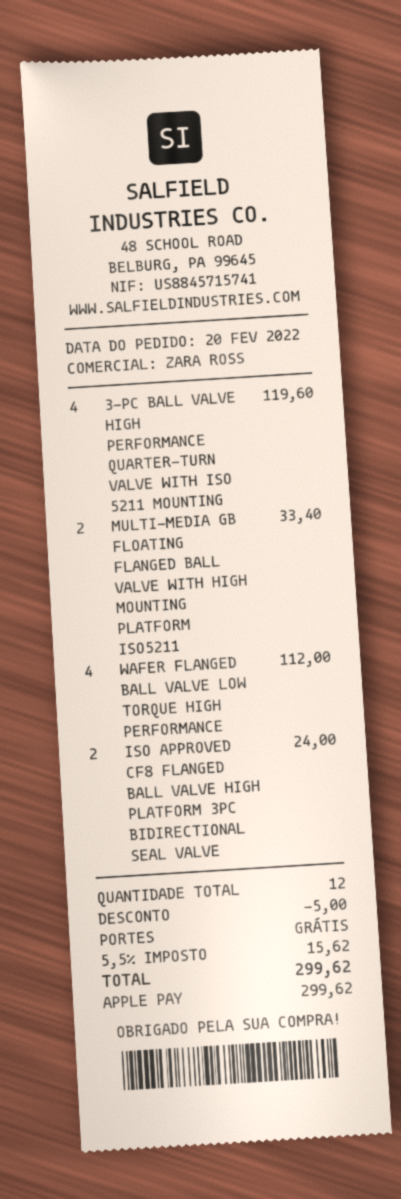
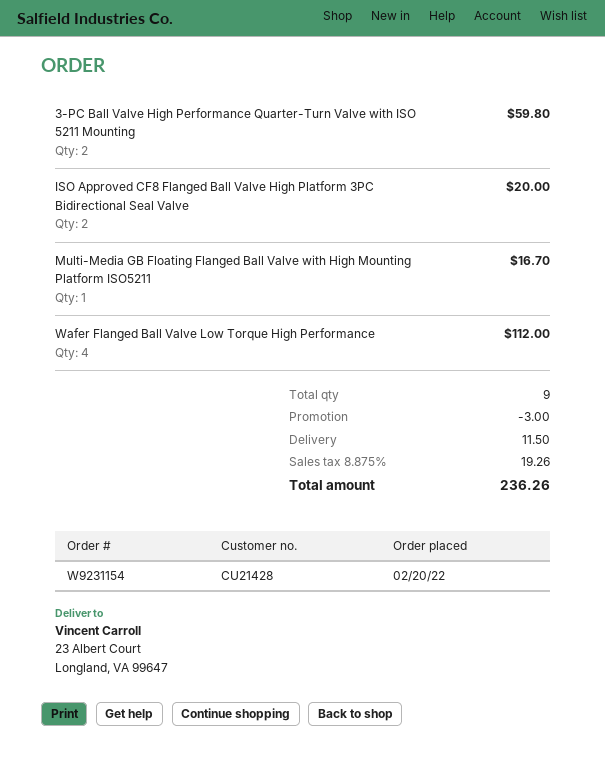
3-PC BALL VALVE HIGH PERFORMANCE QUARTER-TURN VALVE WITH ISO 5211 MOUNTING: 4 for 119.60 -> 2 for 59.80
MULTI-MEDIA GB FLOATING FLANGED BALL VALVE WITH HIGH MOUNTING PLATFORM ISO5211: 2 for 33.40 -> 1 for 16.70
ISO APPROVED CF8 FLANGED BALL VALVE HIGH PLATFORM 3PC BIDIRECTIONAL SEAL VALVE: 2 for 24.00 -> 2 for 20.00
total quantity: 12 -> 9
discount: 5.00 -> 3.00
shipping: 0.00 -> 11.50
tax: 5.5% = 15.62 -> 8.875% = 19.26
total: 299.62 -> 236.26

